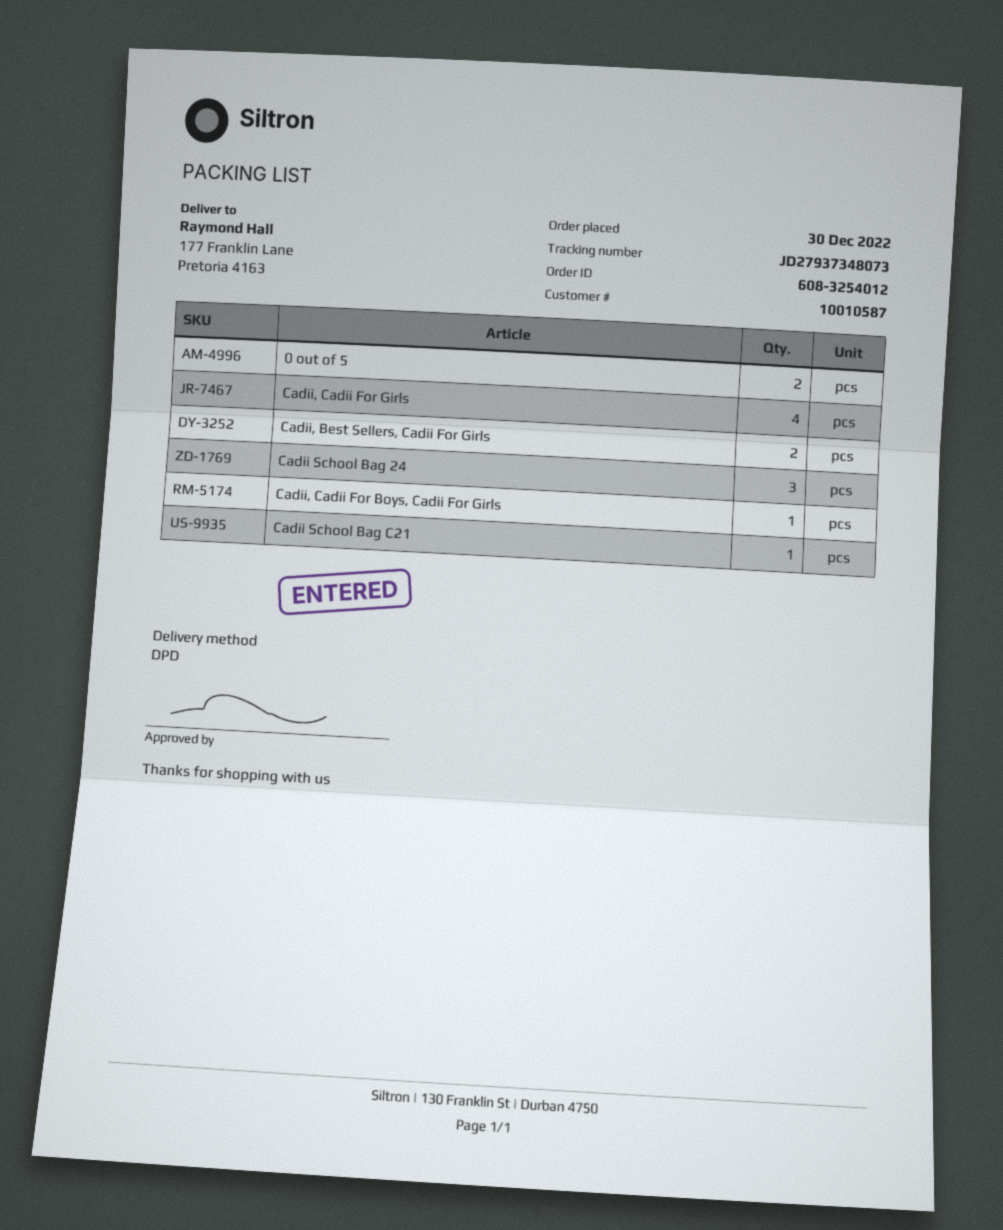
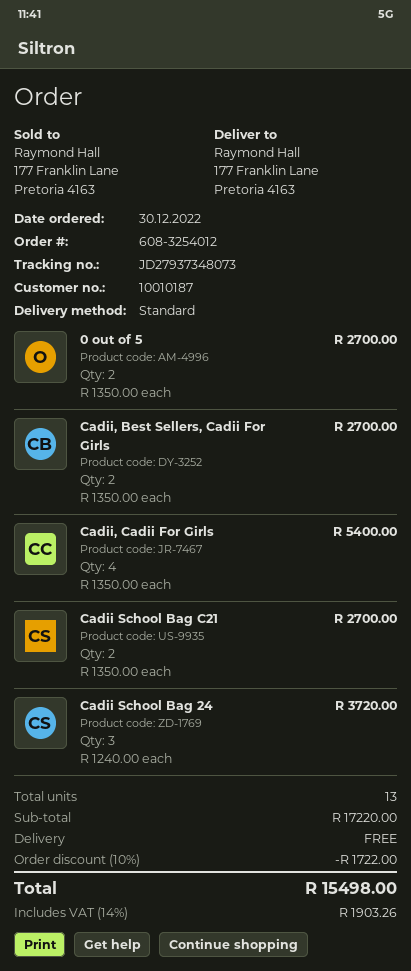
customer number: 10010587 -> 10010187
shipping method: DPD -> standard
Cadii, Cadii For Boys, Cadii For Girls: 1 -> none
Cadii School Bag C21: 1 -> 2

